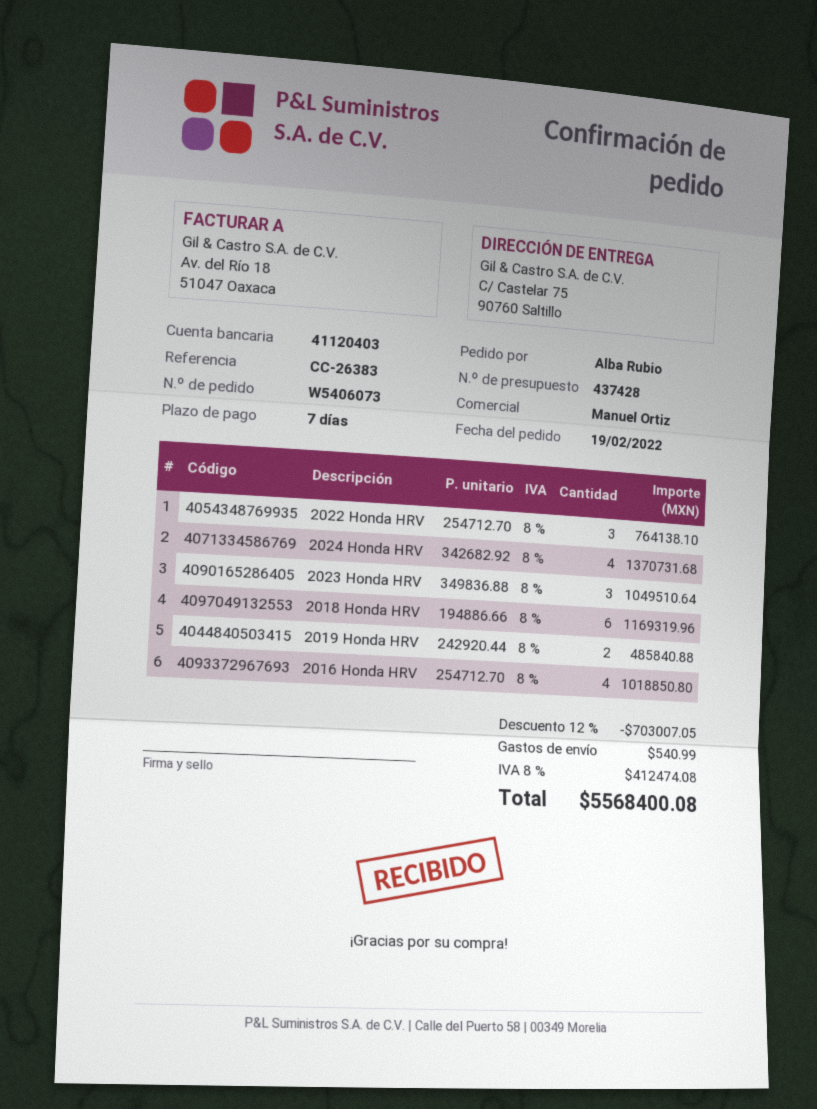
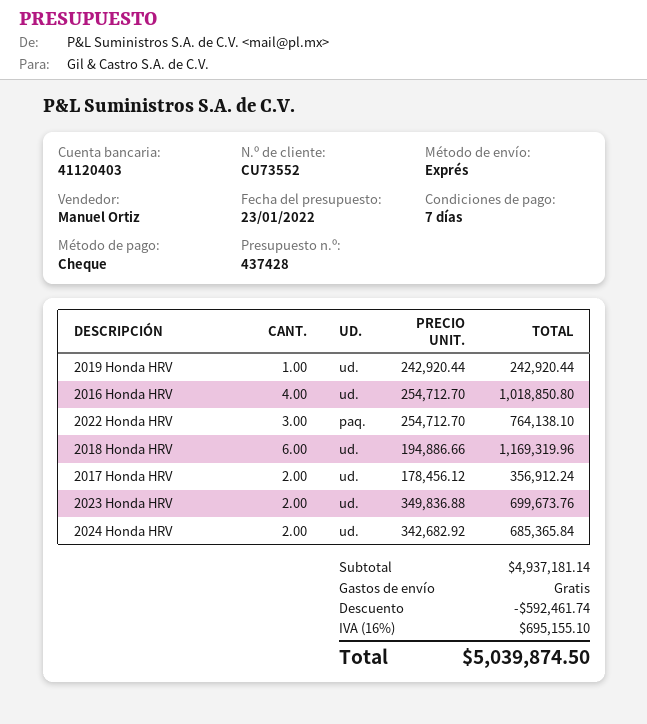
2024 Honda HRV: 4 x 342682.92 = 1370731.68 -> 2 x 342682.92 = 685365.84
2023 Honda HRV: 3 x 349836.88 = 1049510.64 -> 2 x 349836.88 = 699673.76
2019 Honda HRV: 2 x 242920.44 = 485840.88 -> 1 x 242920.44 = 242920.44
2017 Honda HRV: none -> 2 x 178456.12 = 356912.24
discount: 703007.05 -> 592461.74
shipping: 540.99 -> 0.00
tax: 8% = 412474.08 -> 16% = 695155.10
total: 5568400.08 -> 5039874.50

